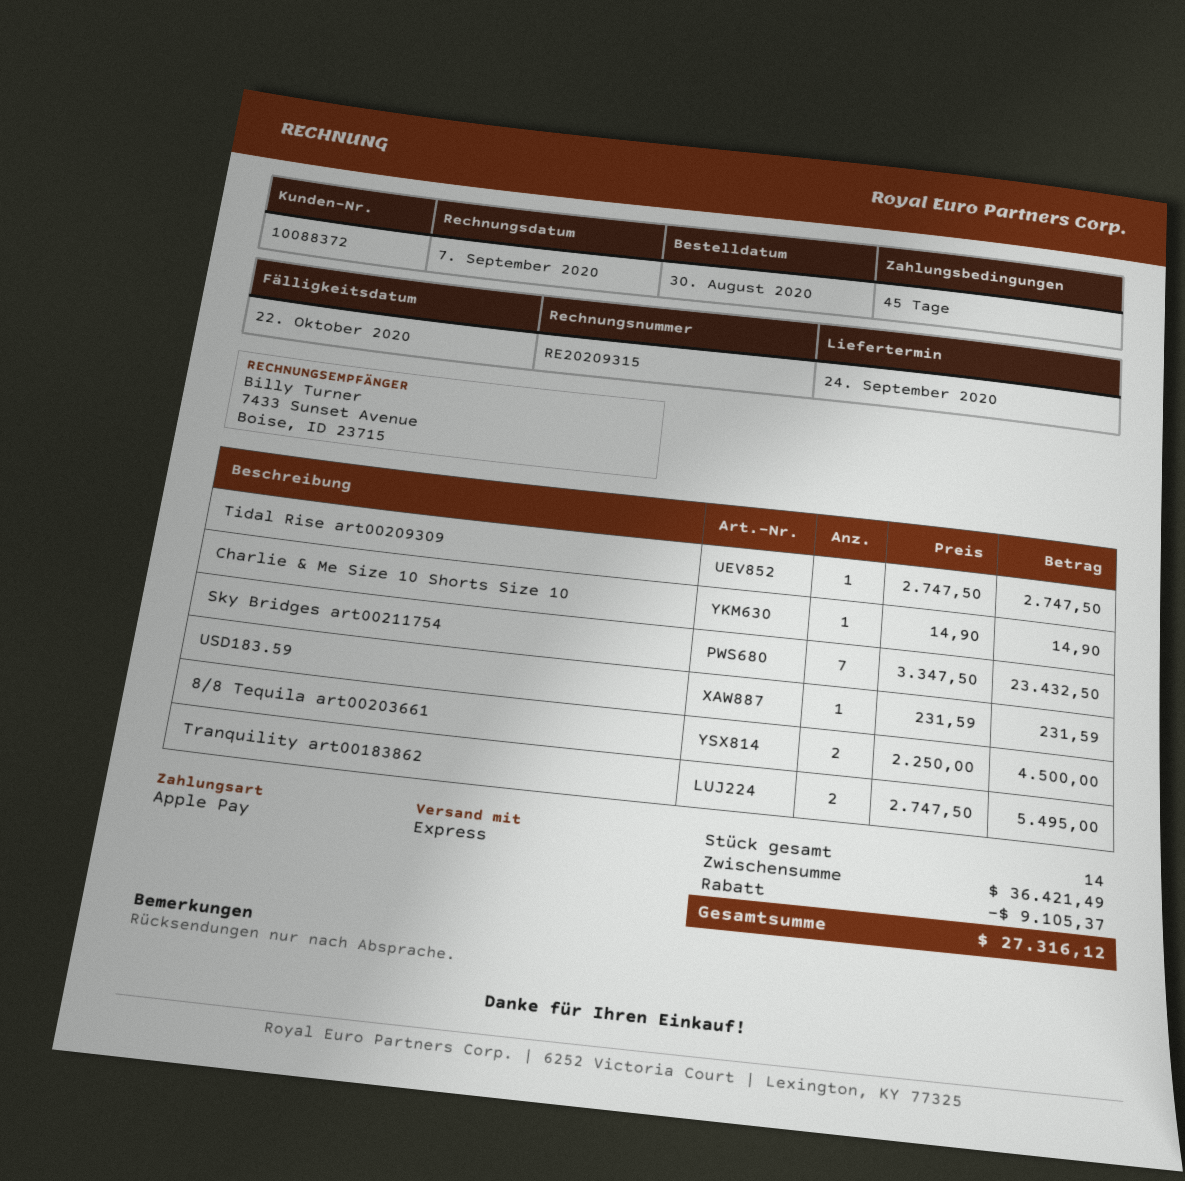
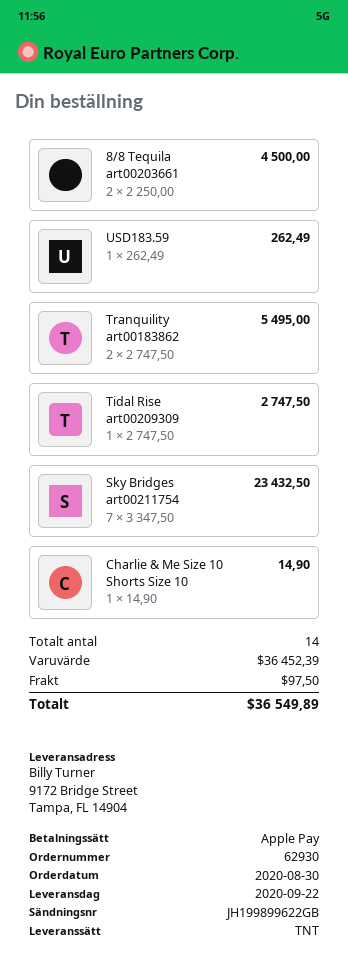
delivery date: 2020-09-24 -> 2020-09-22
shipping method: express -> TNT
USD183.59: 1 x 231.59 = 231.59 -> 1 x 262.49 = 262.49
subtotal: 36421.49 -> 36452.39
discount: 9105.37 -> none
shipping: none -> 97.50
total: 27316.12 -> 36549.89

